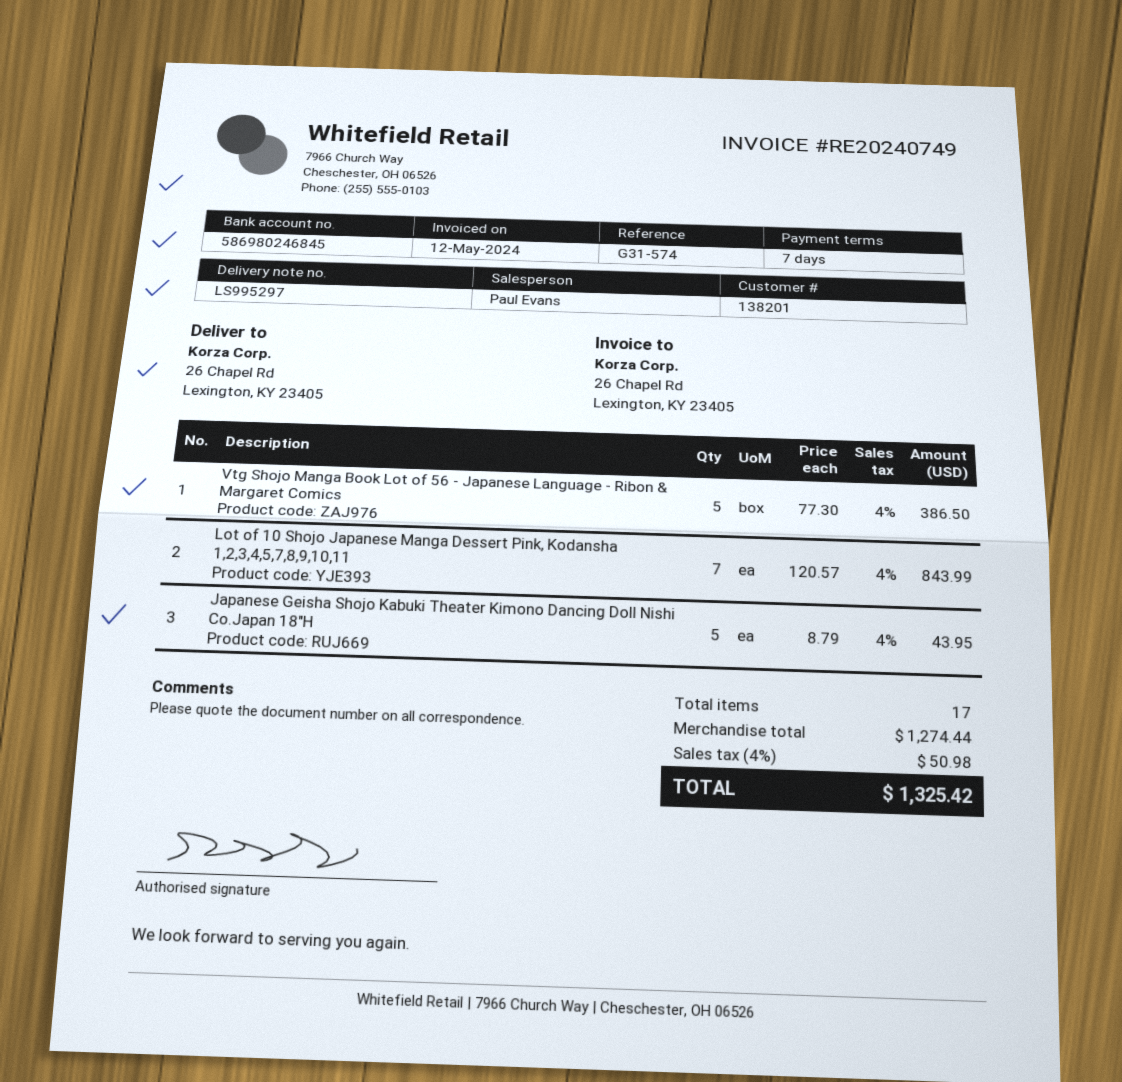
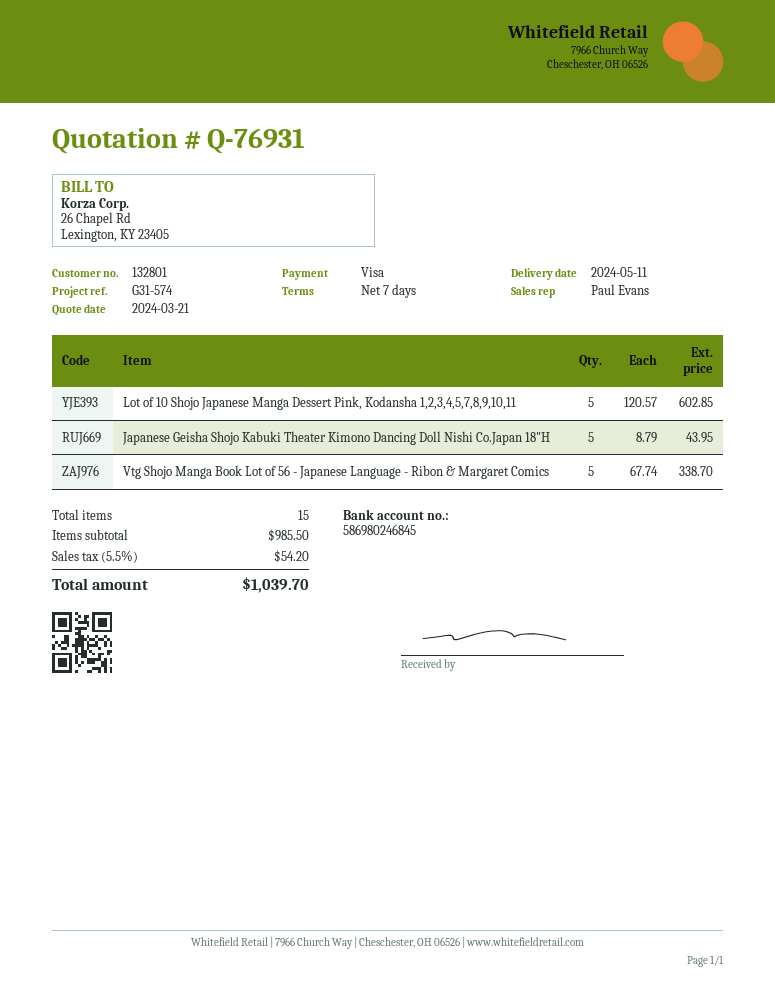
customer number: 138201 -> 132801
Vtg Shojo Manga Book Lot of 56 - Japanese Language - Ribon & Margaret Comics: 5 x 77.30 = 386.50 -> 5 x 67.74 = 338.70
Lot of 10 Shojo Japanese Manga Dessert Pink, Kodansha 1,2,3,4,5,7,8,9,10,11: 7 x 120.57 = 843.99 -> 5 x 120.57 = 602.85
total quantity: 17 -> 15
subtotal: 1274.44 -> 985.50
tax: 4% = 50.98 -> 5.5% = 54.20
total: 1325.42 -> 1039.70

